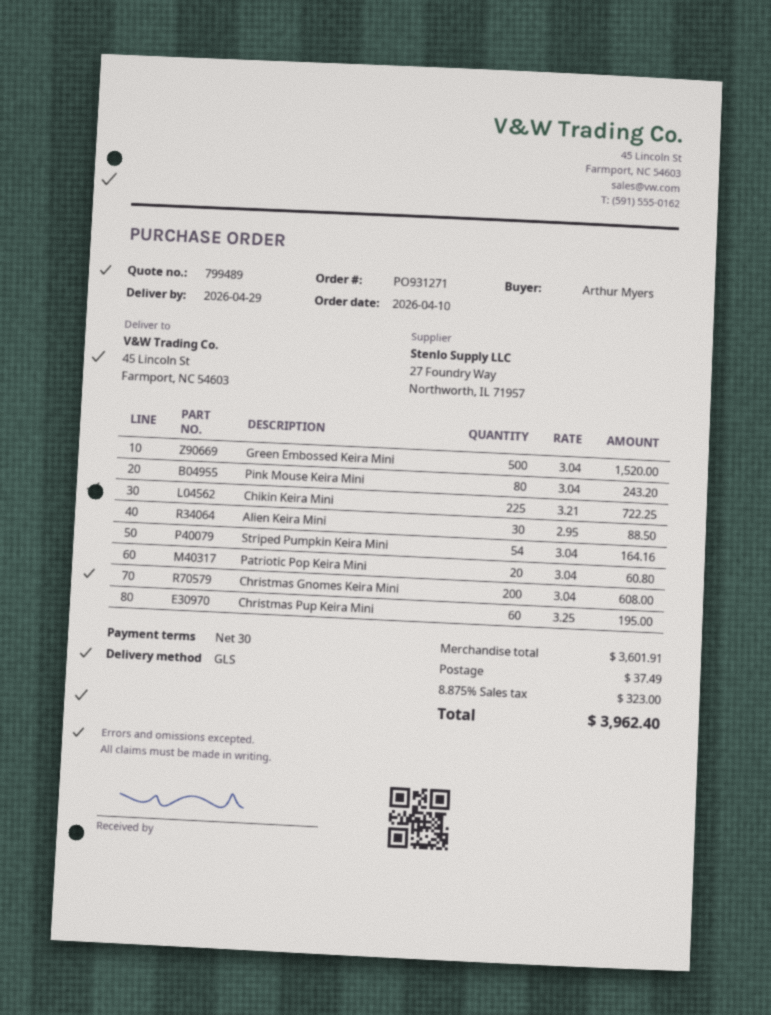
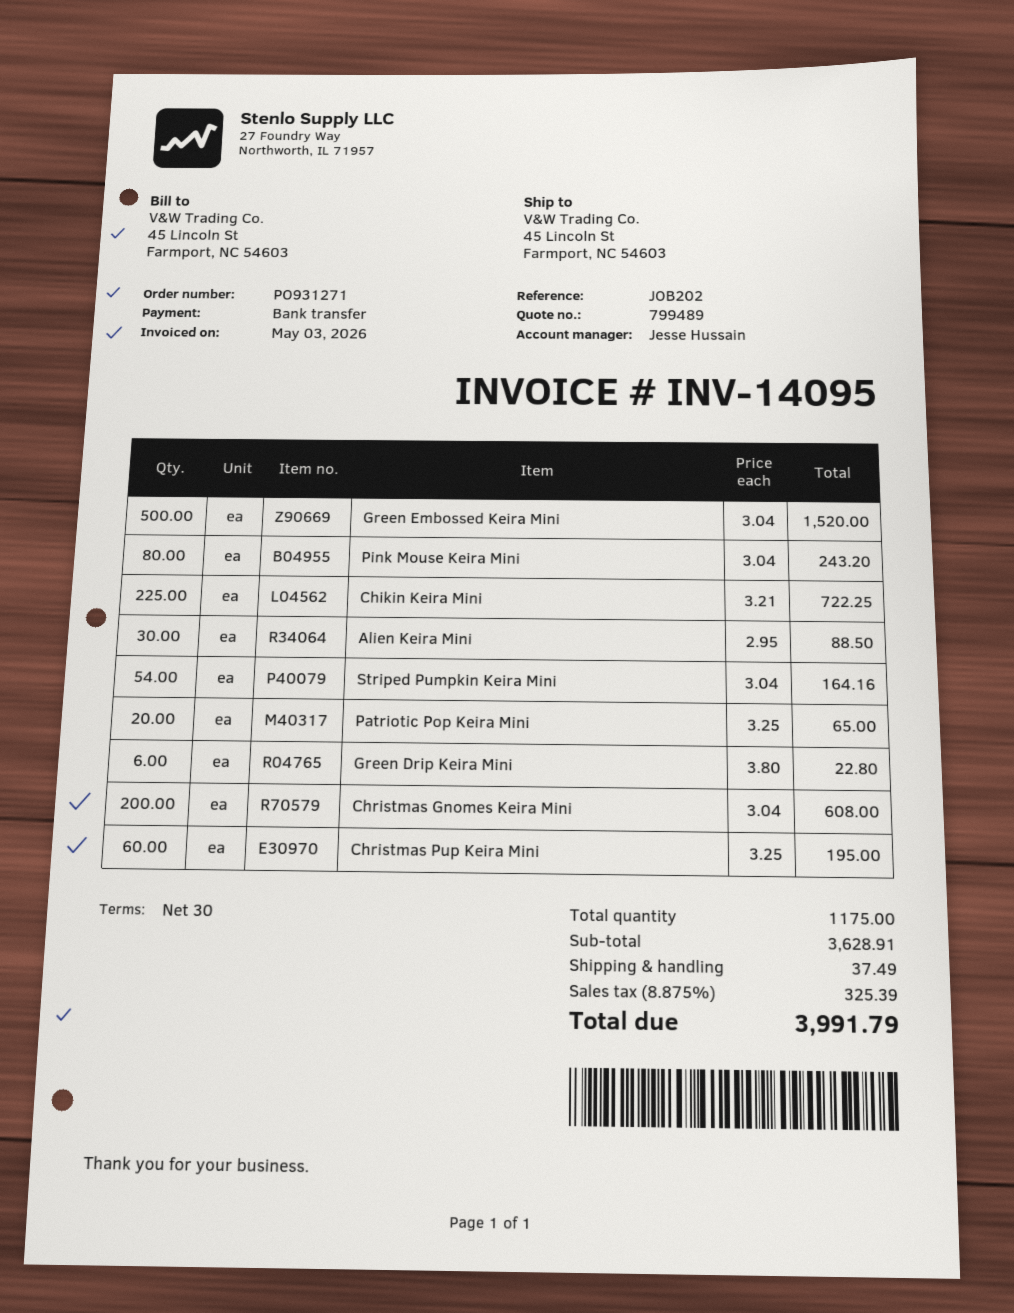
Patriotic Pop Keira Mini: 20 x 3.04 = 60.80 -> 20 x 3.25 = 65.00
Green Drip Keira Mini: none -> 6 x 3.80 = 22.80
subtotal: 3601.91 -> 3628.91
tax: 8.875% = 323.00 -> 8.875% = 325.39
total: 3962.40 -> 3991.79

